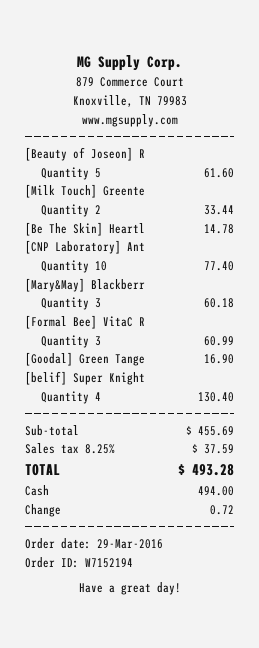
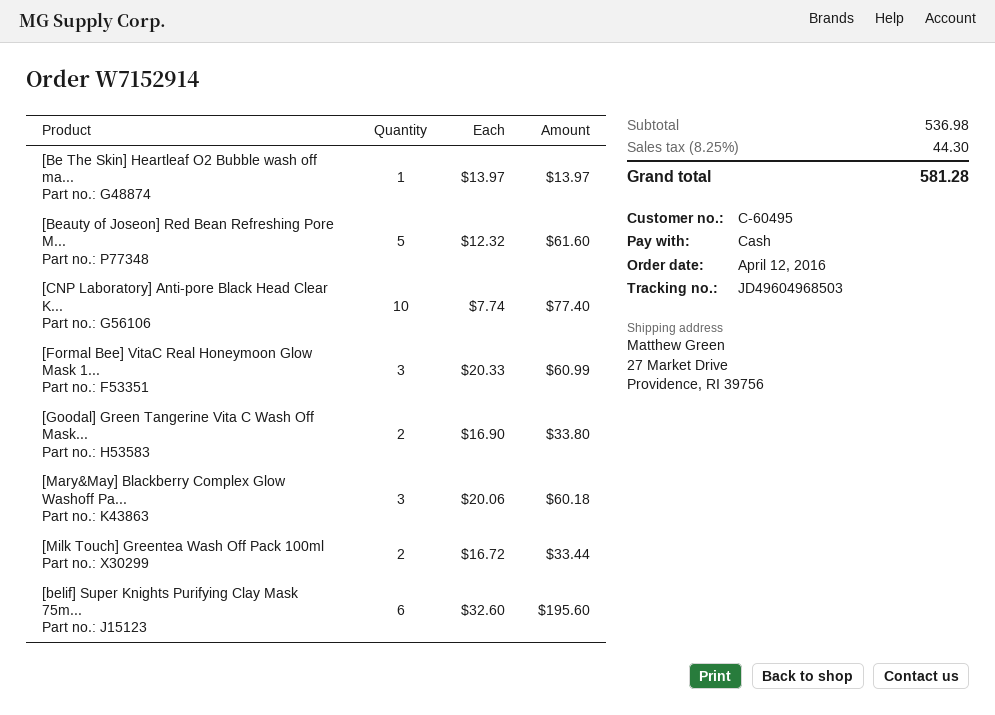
order number: W7152194 -> W7152914
order date: 2016-03-29 -> 2016-04-12
[Be The Skin] Heartl: 1 for 14.78 -> 1 for 13.97
[Goodal] Green Tange: 1 for 16.90 -> 2 for 33.80
[belif] Super Knight: 4 for 130.40 -> 6 for 195.60
subtotal: 455.69 -> 536.98
tax: 8.25% = 37.59 -> 8.25% = 44.30
total: 493.28 -> 581.28

